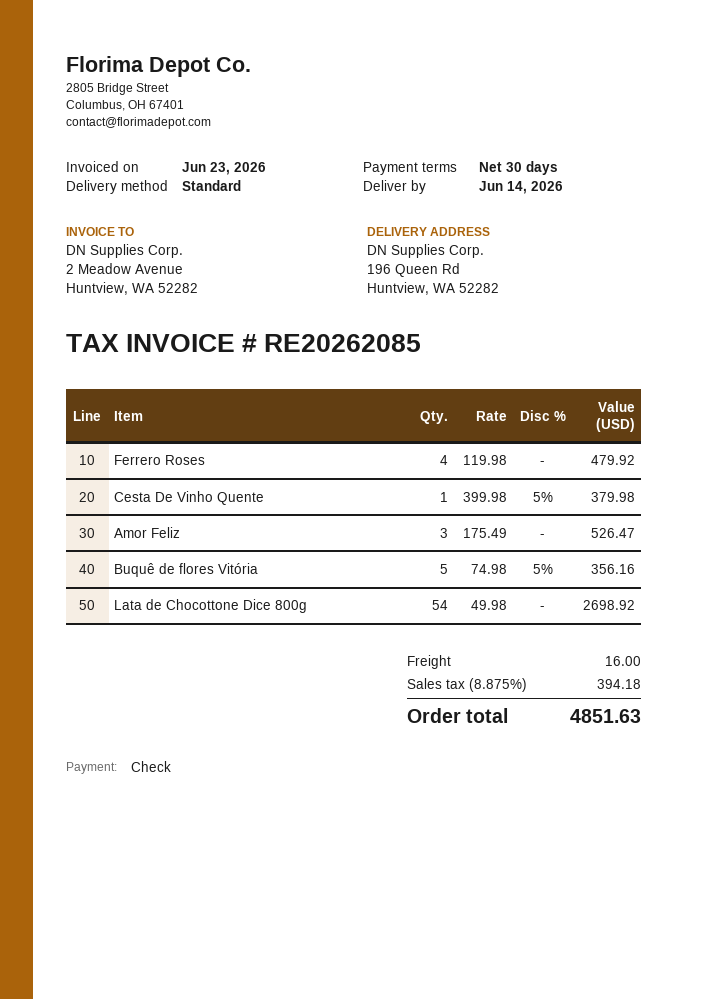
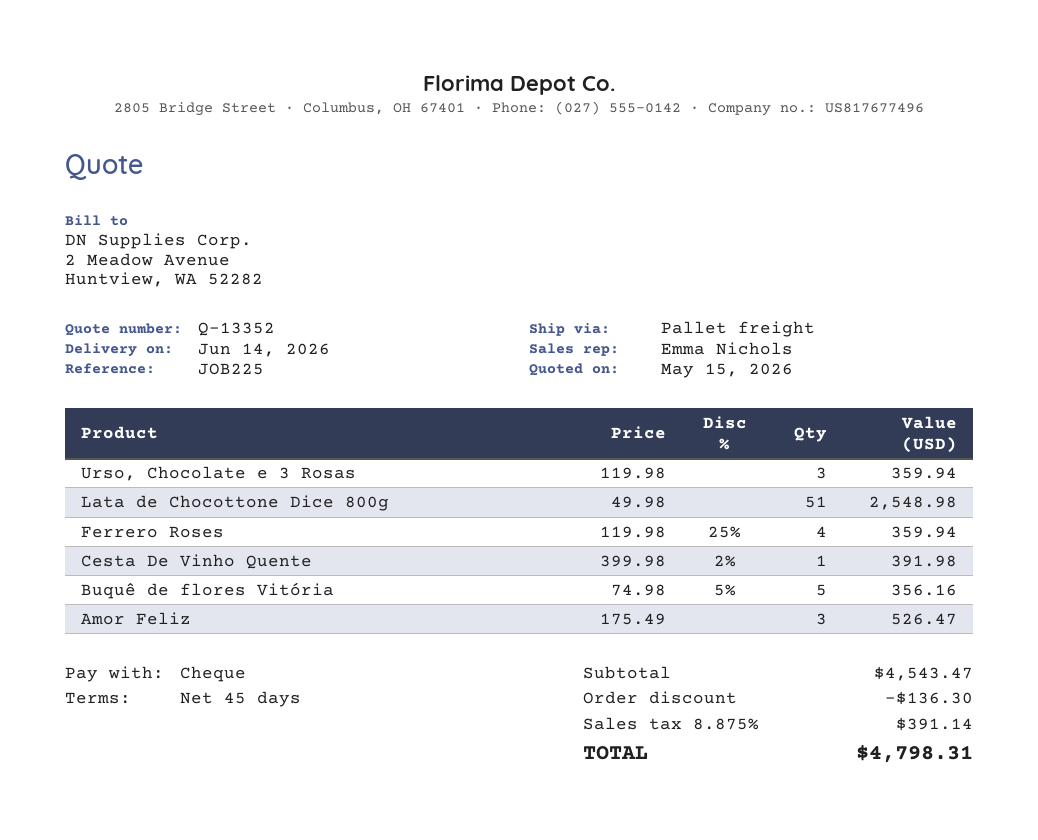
payment terms: 30 days -> 45 days
shipping method: standard -> pallet freight
Ferrero Roses: 4 x 119.98 = 479.92 -> 4 x 119.98 - 25% = 359.94
Cesta De Vinho Quente: 1 x 399.98 - 5% = 379.98 -> 1 x 399.98 - 2% = 391.98
Lata de Chocottone Dice 800g: 54 x 49.98 = 2698.92 -> 51 x 49.98 = 2548.98
Urso, Chocolate e 3 Rosas: none -> 3 x 119.98 = 359.94
discount: none -> 136.30
shipping: 16.00 -> none
tax: 8.875% = 394.18 -> 8.875% = 391.14
total: 4851.63 -> 4798.31

